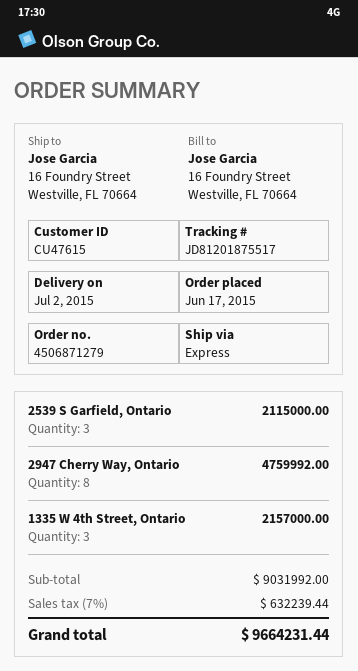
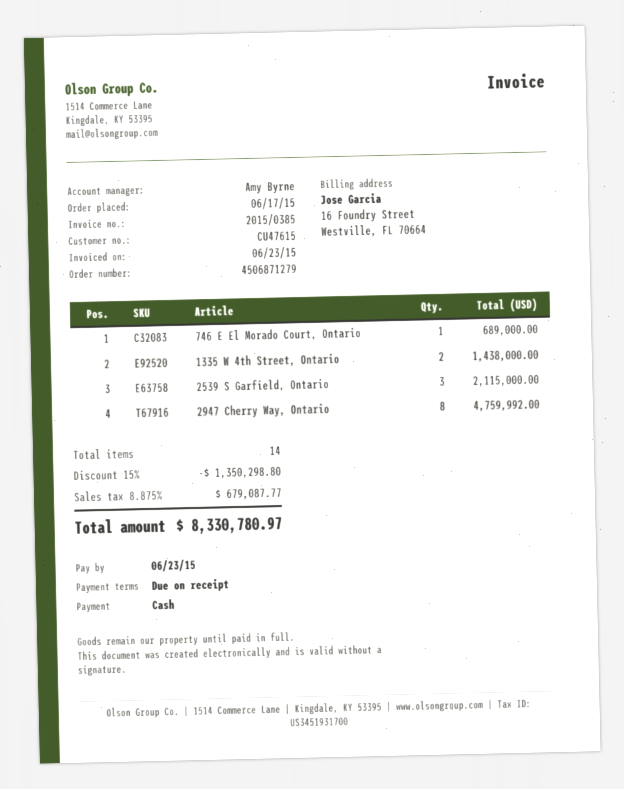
1335 W 4th Street, Ontario: 3 for 2157000.00 -> 2 for 1438000.00
746 E El Morado Court, Ontario: none -> 1 for 689000.00
discount: none -> 15% = 1350298.80
tax: 7% = 632239.44 -> 8.875% = 679087.77
total: 9664231.44 -> 8330780.97

